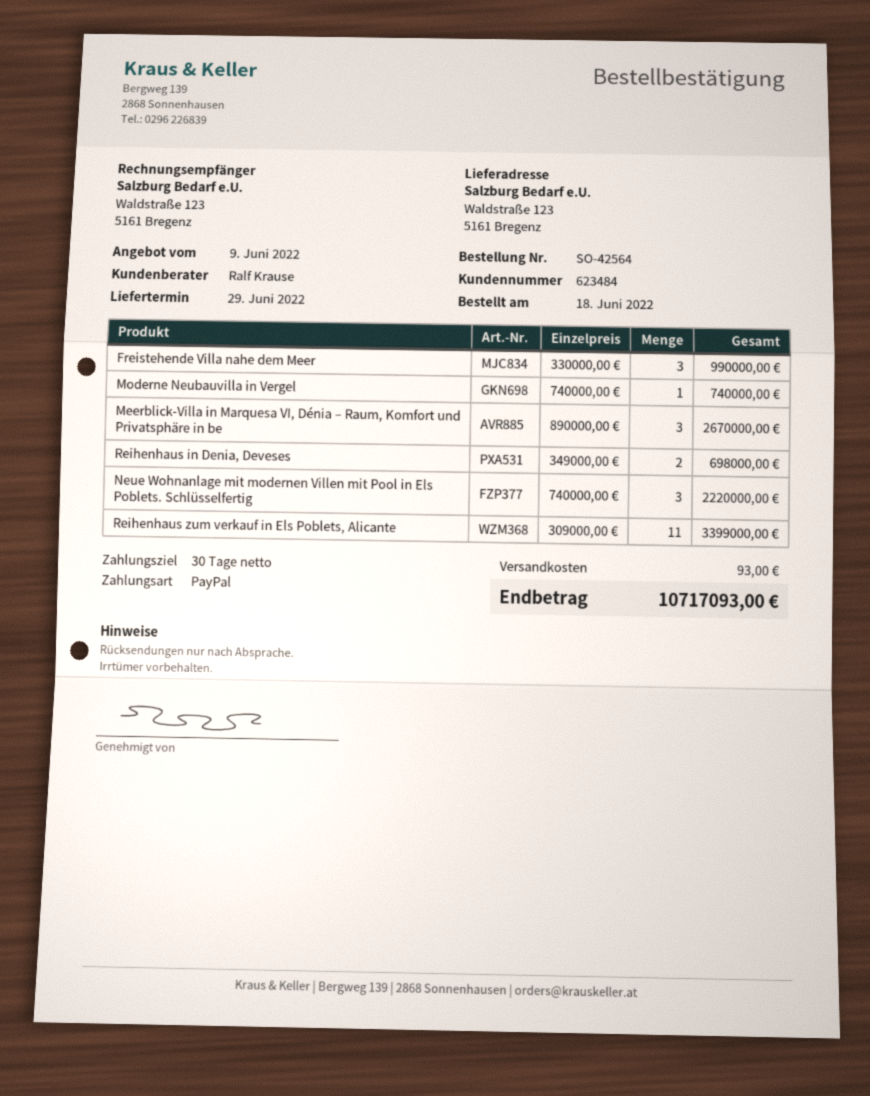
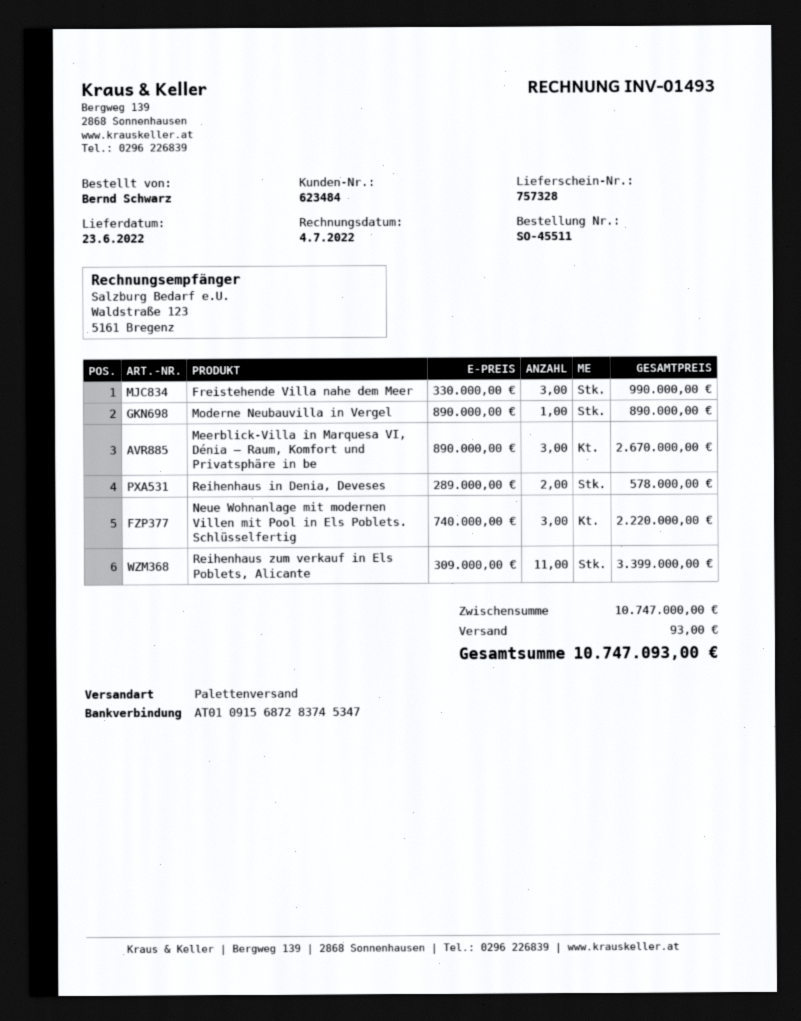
order number: SO-42564 -> SO-45511
delivery date: 2022-06-29 -> 2022-06-23
Moderne Neubauvilla in Vergel: 1 x 740000.00 = 740000.00 -> 1 x 890000.00 = 890000.00
Reihenhaus in Denia, Deveses: 2 x 349000.00 = 698000.00 -> 2 x 289000.00 = 578000.00
total: 10717093.00 -> 10747093.00

